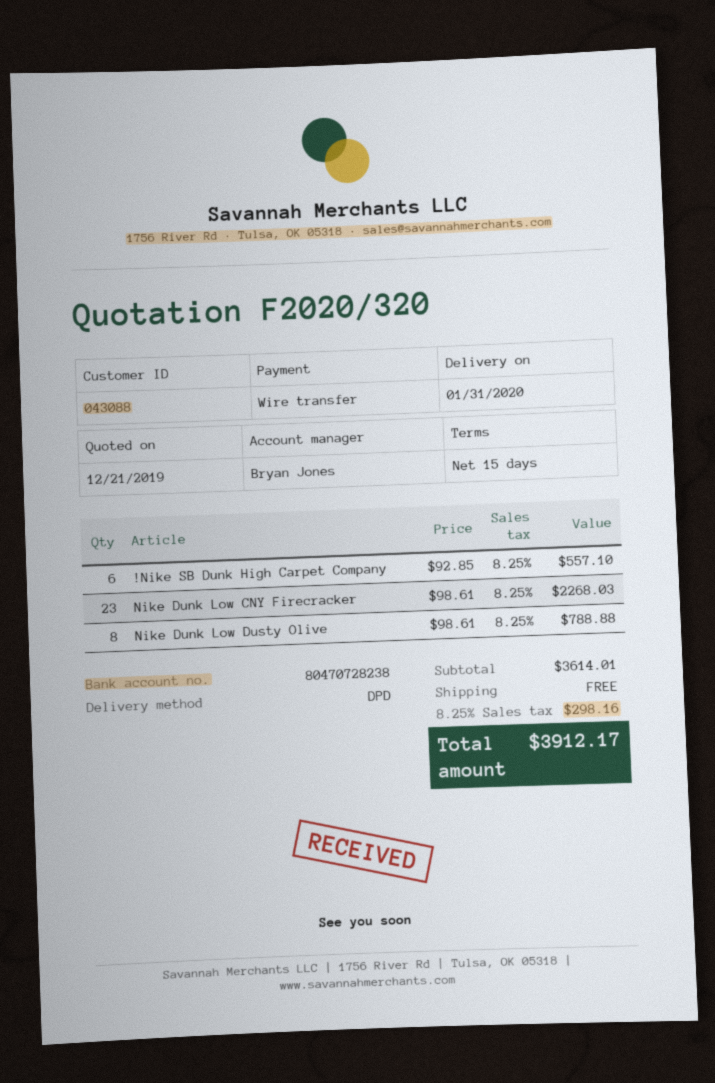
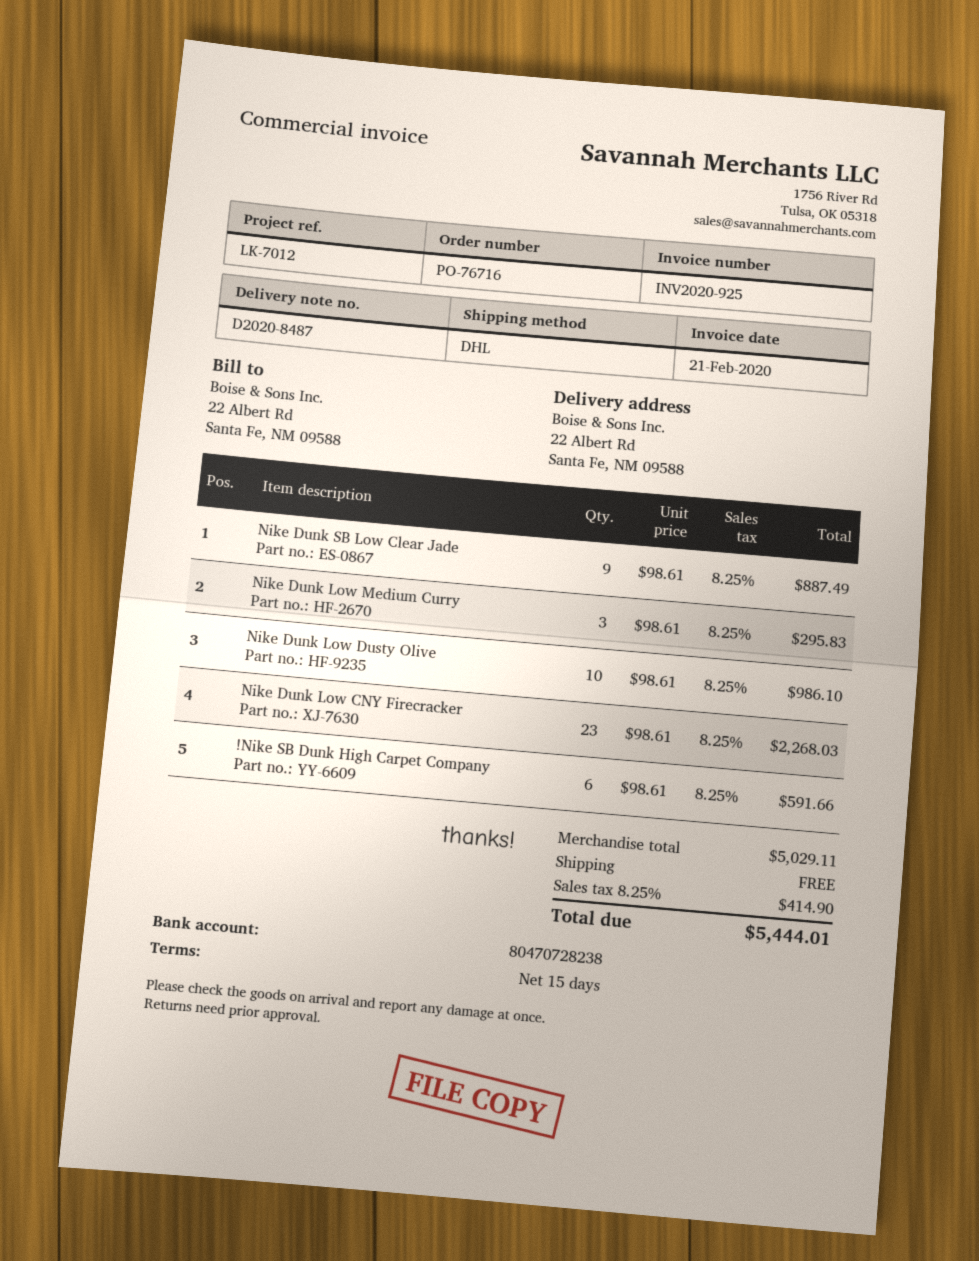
shipping method: DPD -> DHL
!Nike SB Dunk High Carpet Company: 6 x 92.85 = 557.10 -> 6 x 98.61 = 591.66
Nike Dunk Low Dusty Olive: 8 x 98.61 = 788.88 -> 10 x 98.61 = 986.10
Nike Dunk SB Low Clear Jade: none -> 9 x 98.61 = 887.49
Nike Dunk Low Medium Curry: none -> 3 x 98.61 = 295.83
subtotal: 3614.01 -> 5029.11
tax: 8.25% = 298.16 -> 8.25% = 414.90
total: 3912.17 -> 5444.01

